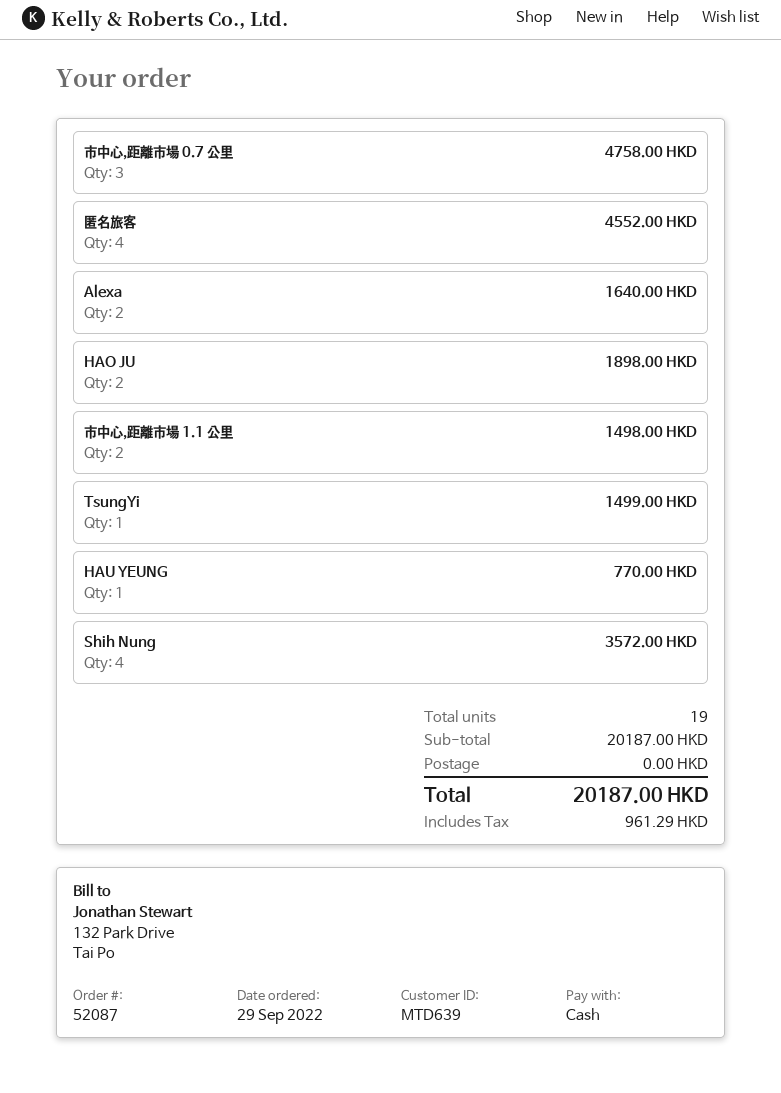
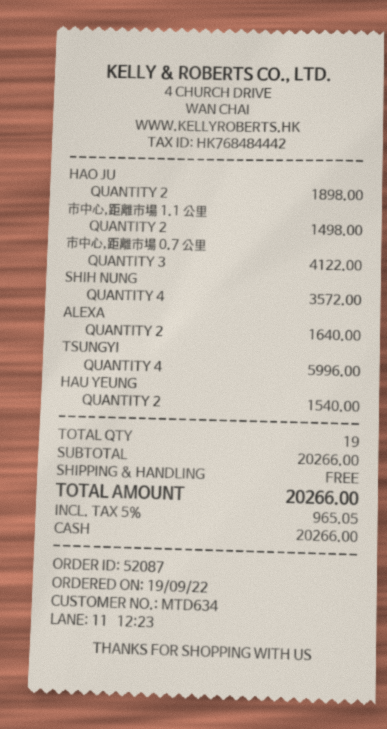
order date: 2022-09-29 -> 2022-09-19
customer number: MTD639 -> MTD634
市中心,距離市場 0.7 公里: 3 for 4758.00 -> 3 for 4122.00
匿名旅客: 4 for 4552.00 -> none
TsungYi: 1 for 1499.00 -> 4 for 5996.00
HAU YEUNG: 1 for 770.00 -> 2 for 1540.00
subtotal: 20187.00 -> 20266.00
tax: 961.29 -> 965.05
total: 20187.00 -> 20266.00

